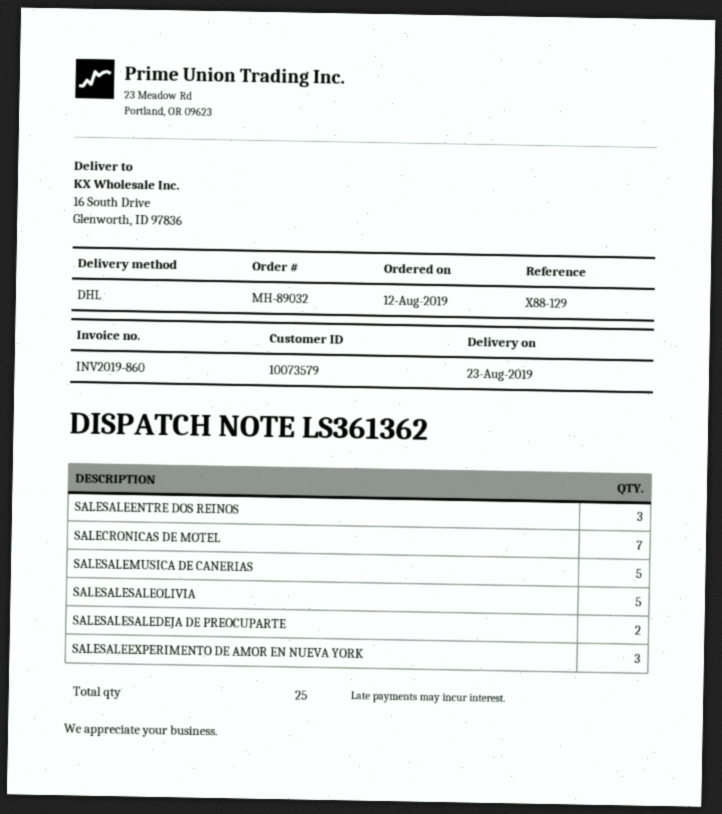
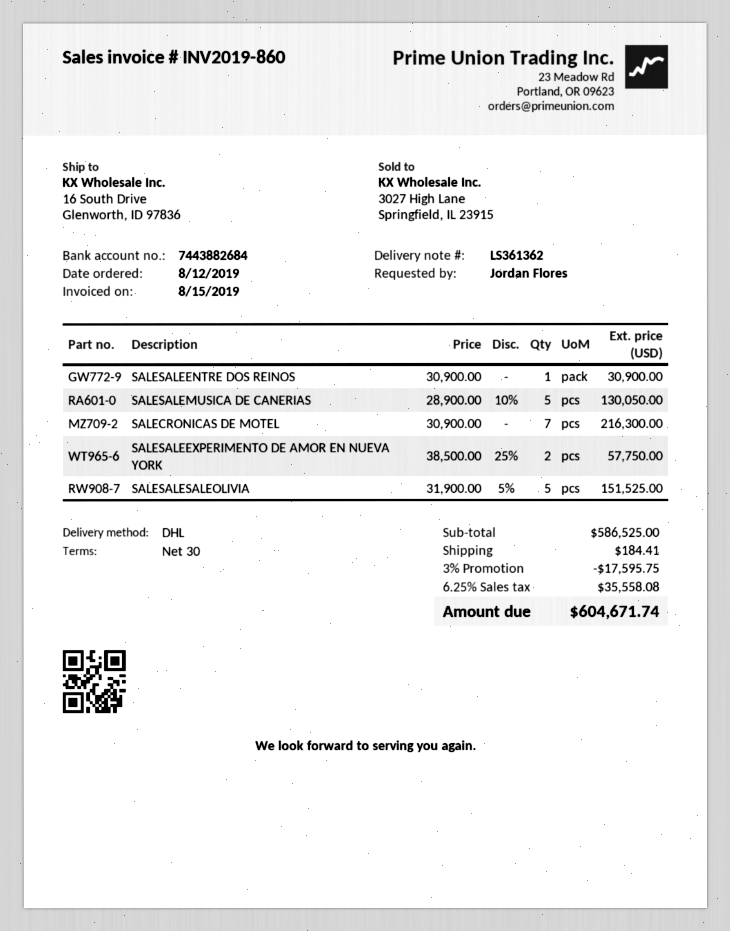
SALESALEENTRE DOS REINOS: 3 -> 1
SALESALESALEDEJA DE PREOCUPARTE: 2 -> none
SALESALEEXPERIMENTO DE AMOR EN NUEVA YORK: 3 -> 2

